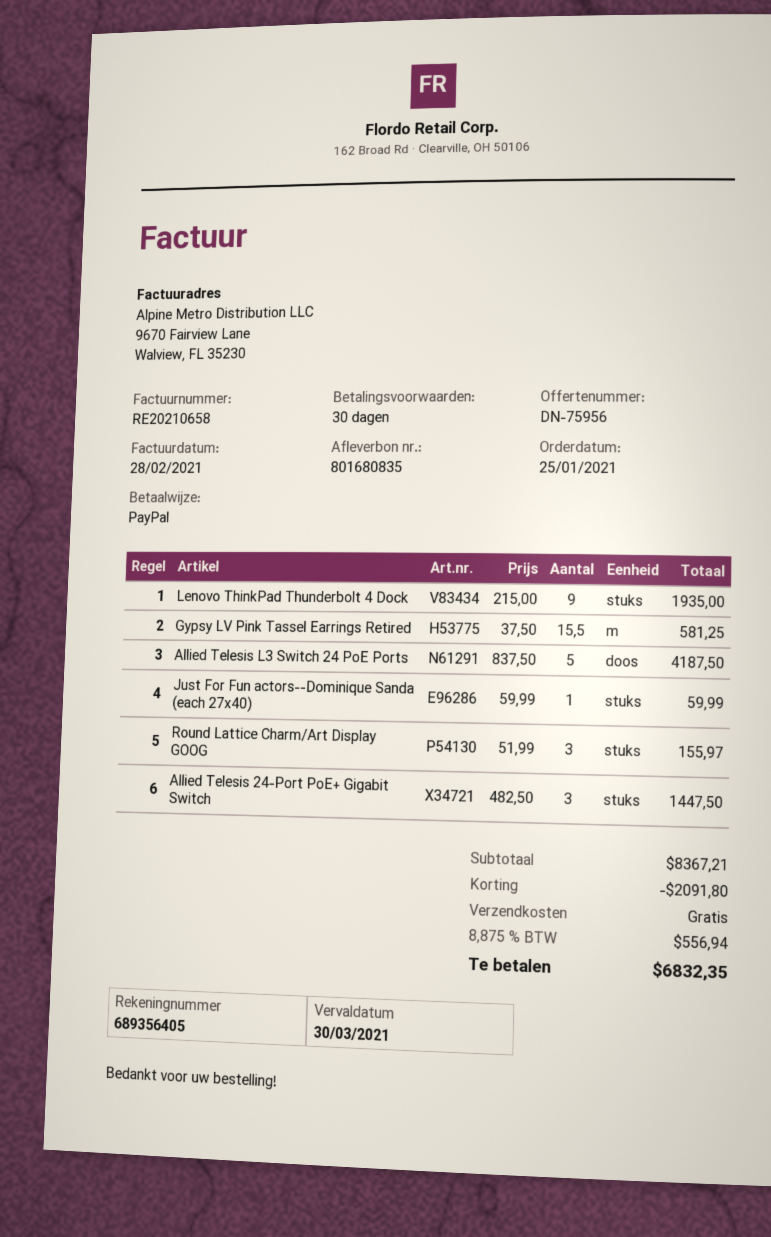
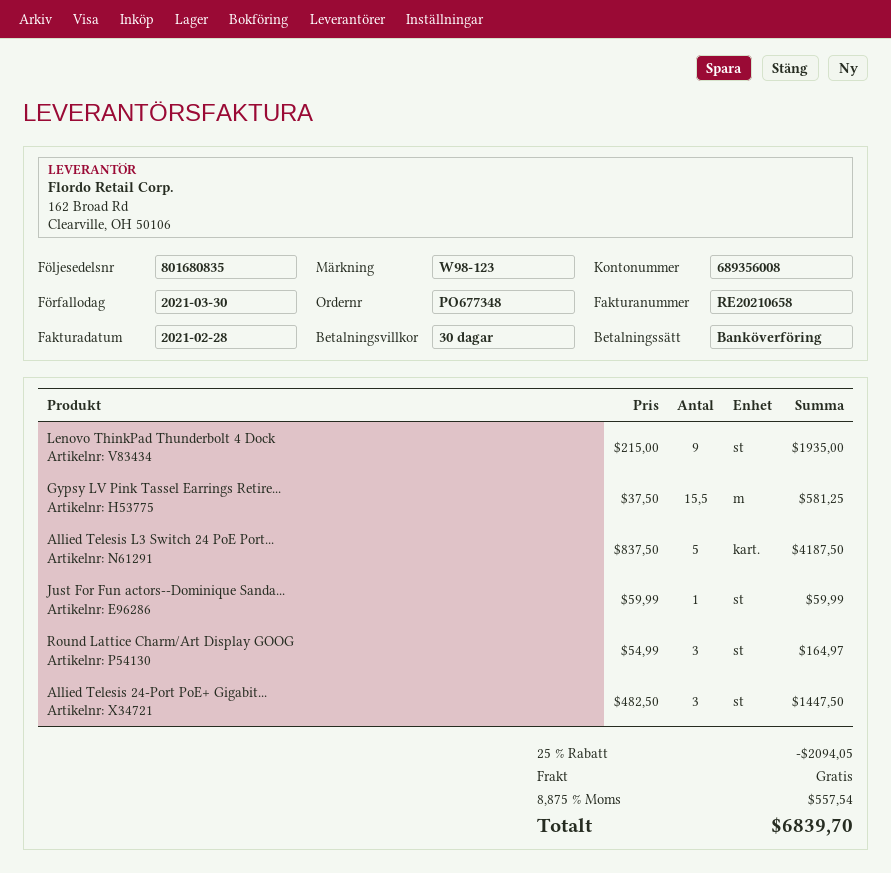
payment method: PayPal -> bank transfer
bank account: 689356405 -> 689356008
Round Lattice Charm/Art Display GOOG: 3 x 51.99 = 155.97 -> 3 x 54.99 = 164.97
discount: 2091.80 -> 2094.05
tax: 8.875% = 556.94 -> 8.875% = 557.54
total: 6832.35 -> 6839.70

